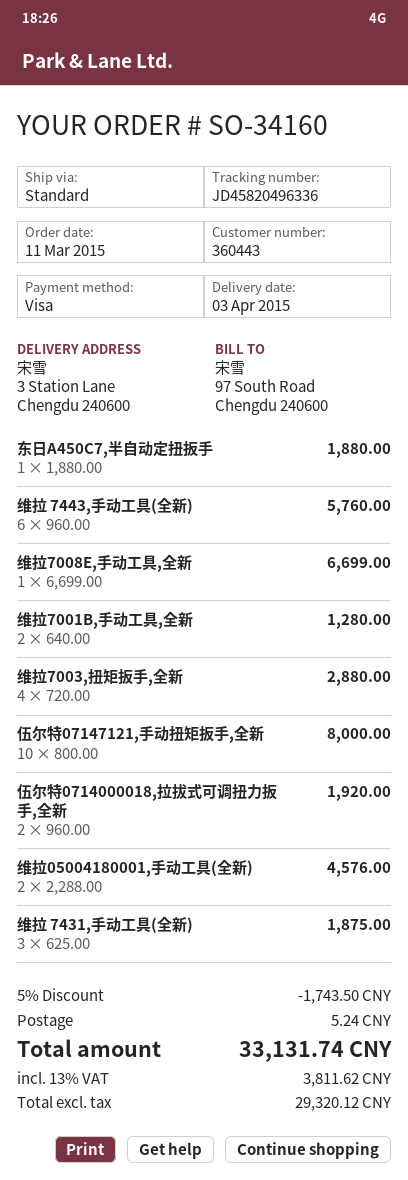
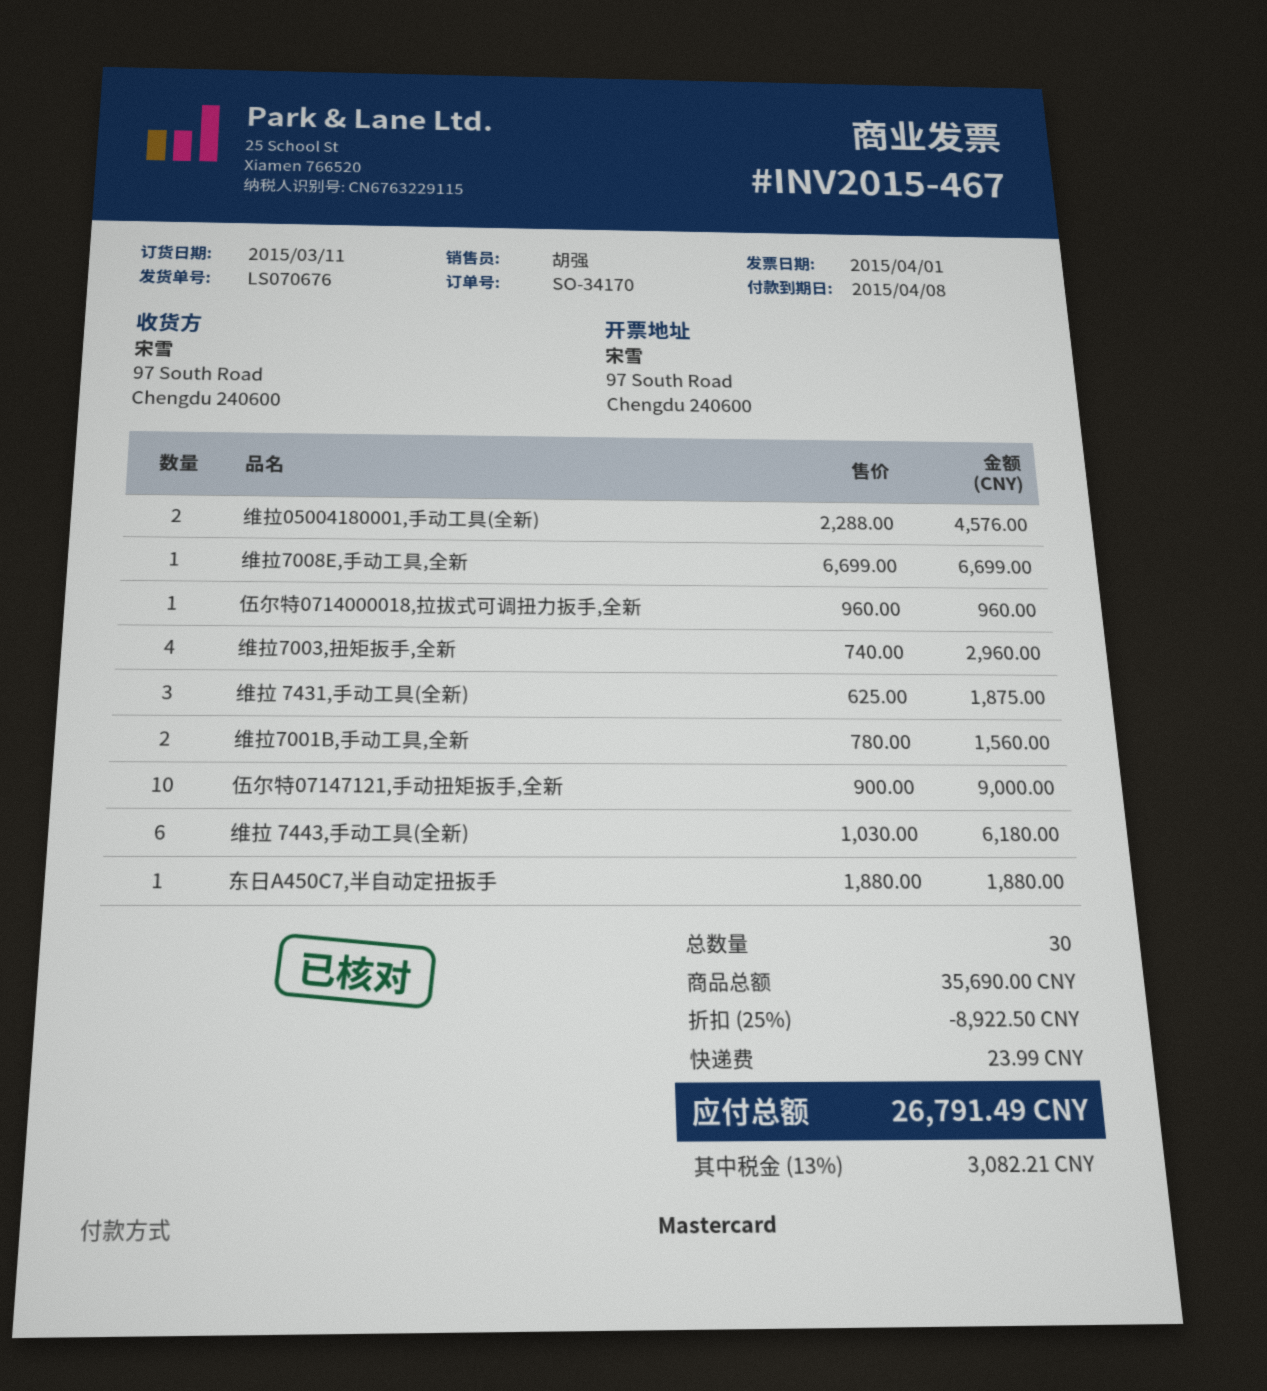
order number: SO-34160 -> SO-34170
payment method: Visa -> Mastercard
ship to: 3 Station Lane, Chengdu 240600 -> 97 South Road, Chengdu 240600
维拉 7443,手动工具(全新): 6 x 960.00 = 5760.00 -> 6 x 1030.00 = 6180.00
维拉7001B,手动工具,全新: 2 x 640.00 = 1280.00 -> 2 x 780.00 = 1560.00
维拉7003,扭矩扳手,全新: 4 x 720.00 = 2880.00 -> 4 x 740.00 = 2960.00
伍尔特07147121,手动扭矩扳手,全新: 10 x 800.00 = 8000.00 -> 10 x 900.00 = 9000.00
伍尔特0714000018,拉拔式可调扭力扳手,全新: 2 x 960.00 = 1920.00 -> 1 x 960.00 = 960.00
discount: 5% = 1743.50 -> 25% = 8922.50
shipping: 5.24 -> 23.99
tax: 13% = 3811.62 -> 13% = 3082.21
total: 33131.74 -> 26791.49

